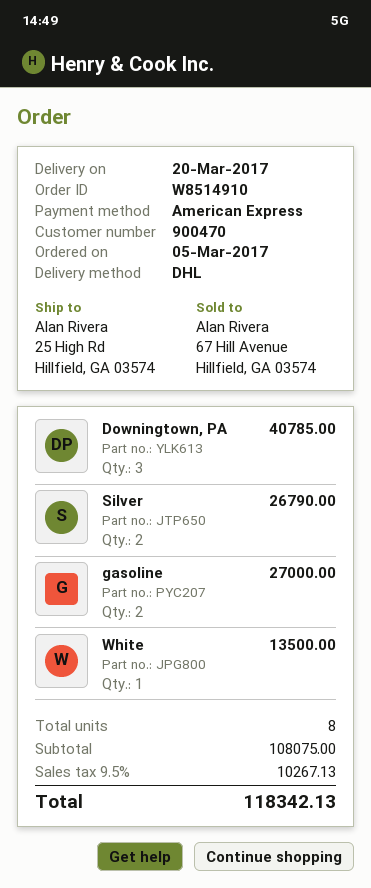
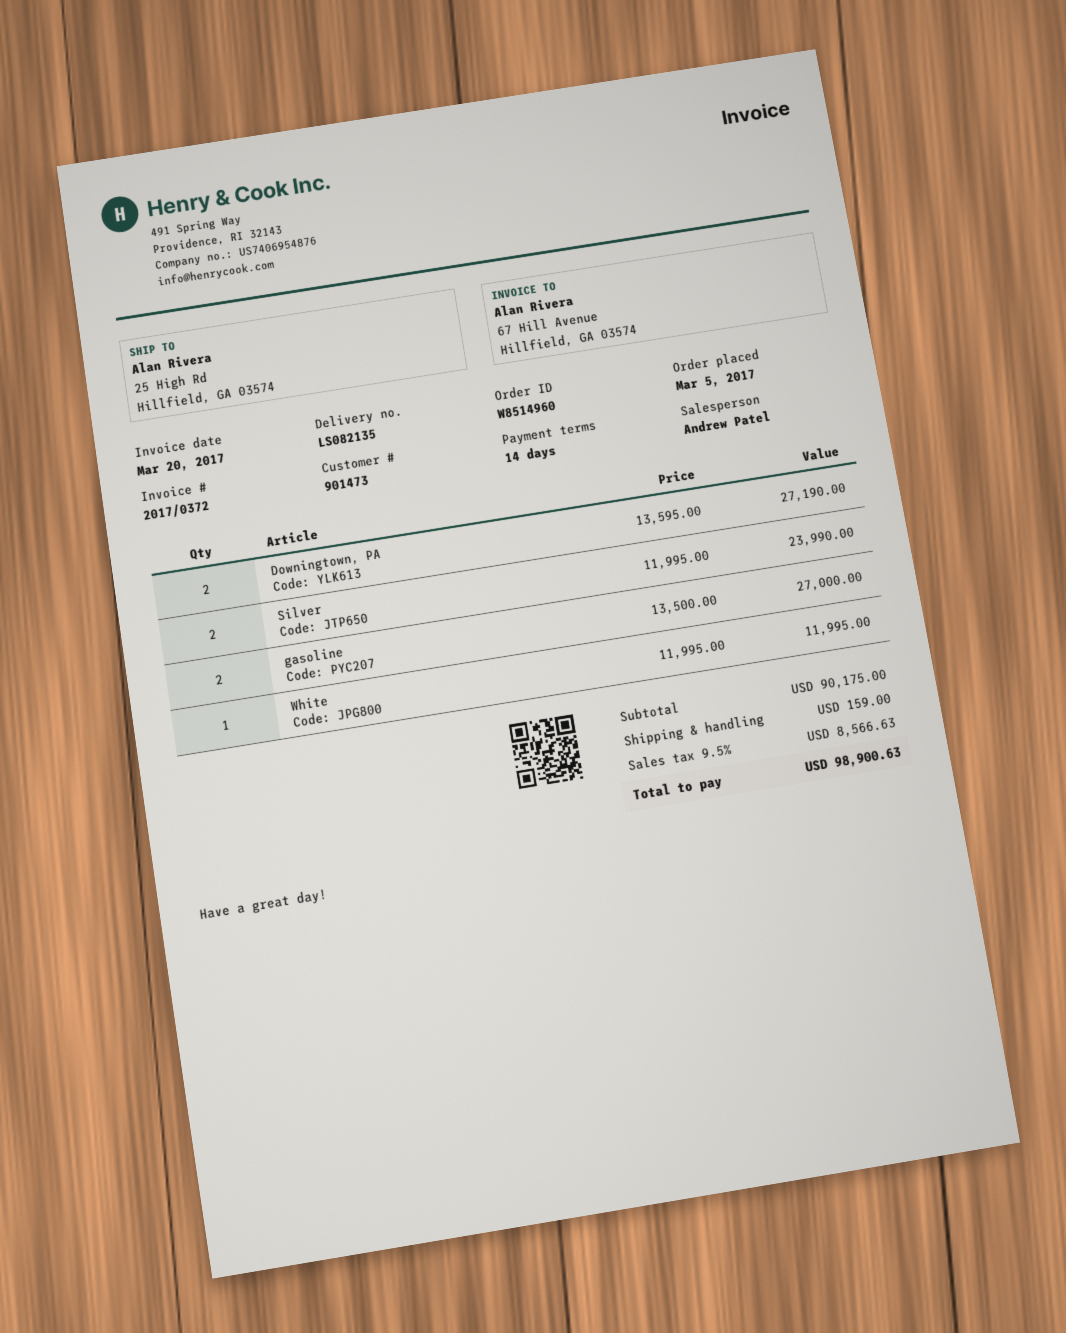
order number: W8514910 -> W8514960
customer number: 900470 -> 901473
Downingtown, PA: 3 for 40785.00 -> 2 for 27190.00
Silver: 2 for 26790.00 -> 2 for 23990.00
White: 1 for 13500.00 -> 1 for 11995.00
subtotal: 108075.00 -> 90175.00
shipping: none -> 159.00
tax: 9.5% = 10267.13 -> 9.5% = 8566.63
total: 118342.13 -> 98900.63

